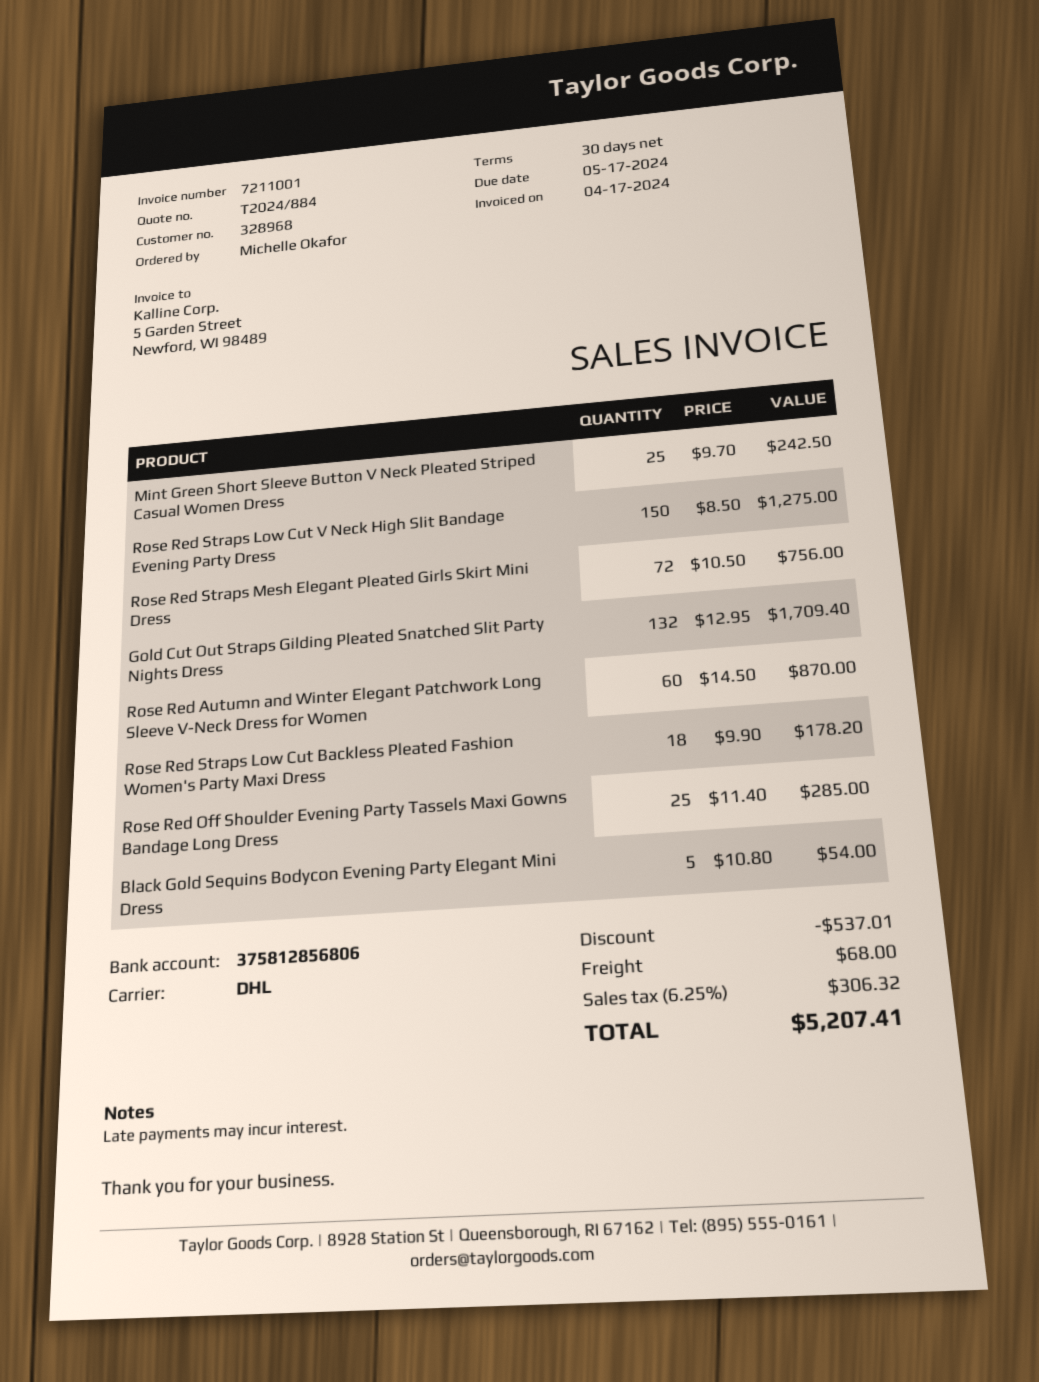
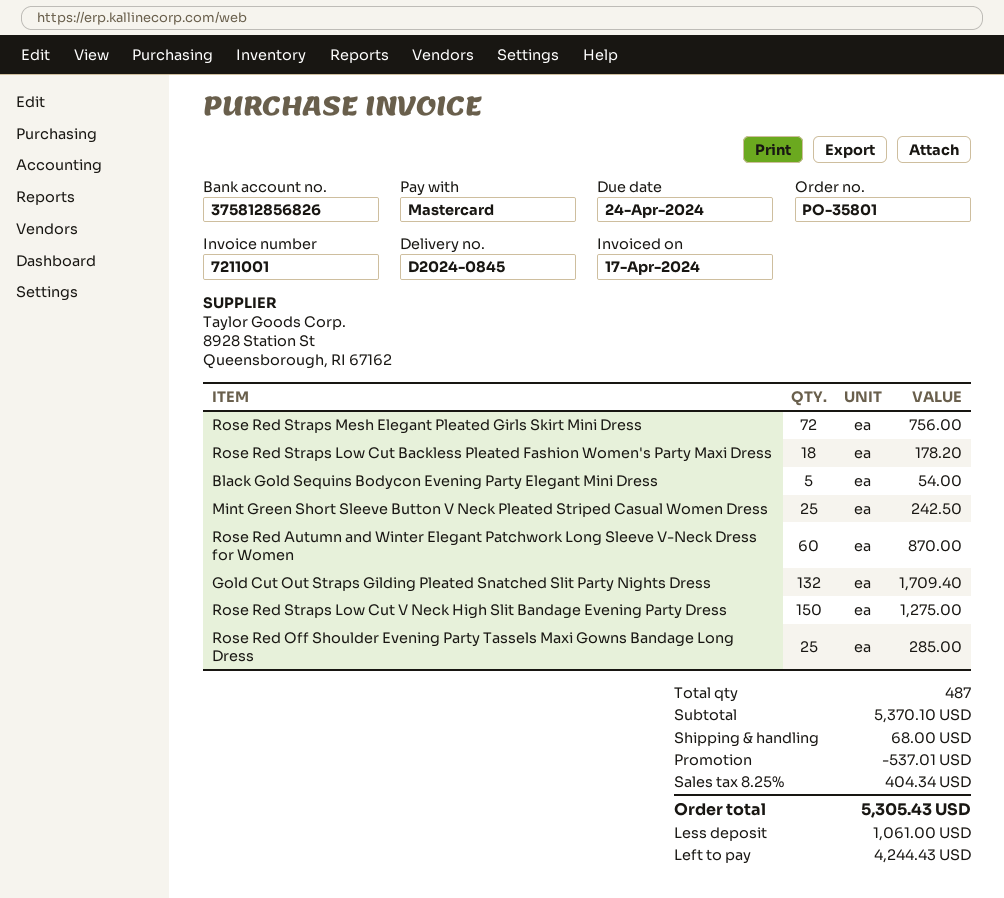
due date: 2024-05-17 -> 2024-04-24
bank account: 375812856806 -> 375812856826
tax: 6.25% = 306.32 -> 8.25% = 404.34
total: 5207.41 -> 5305.43

